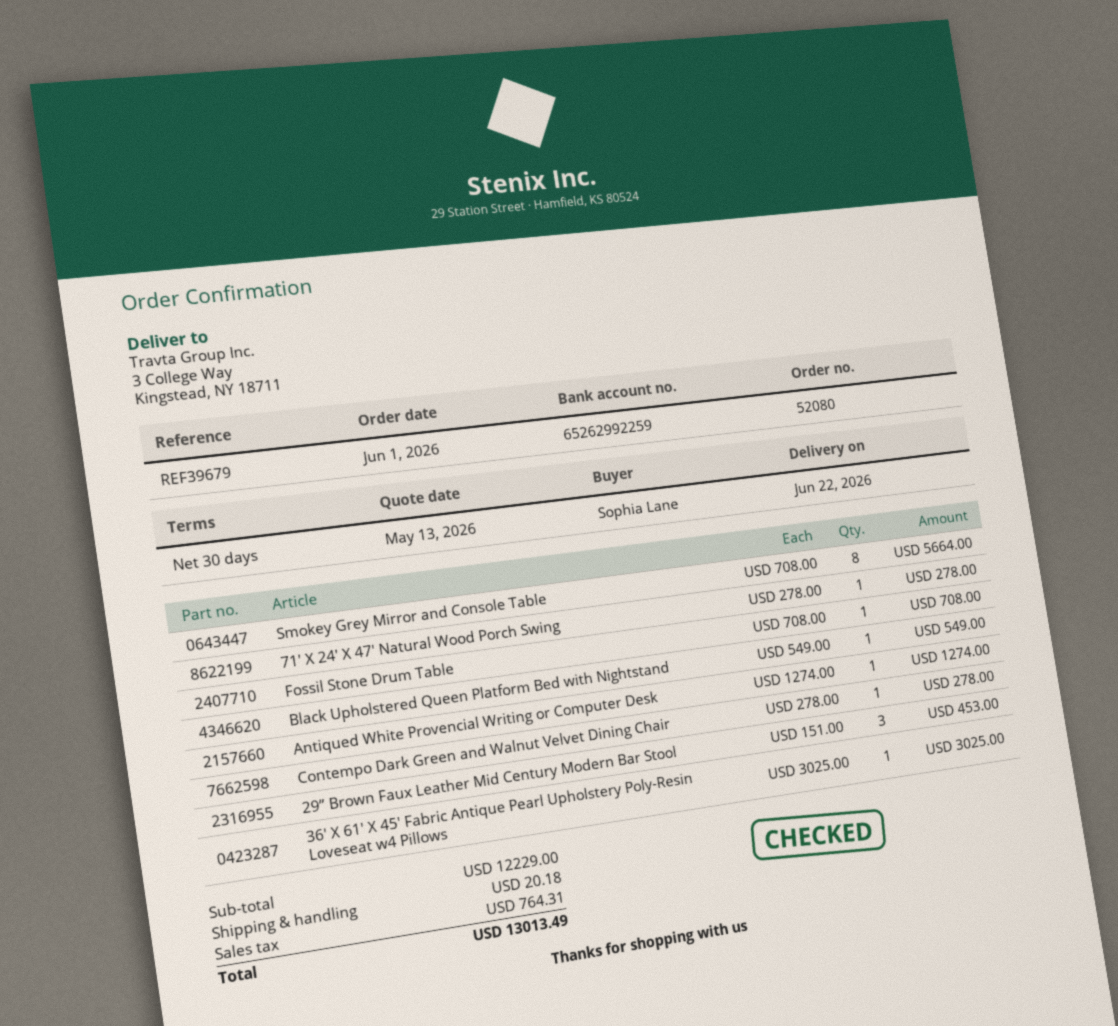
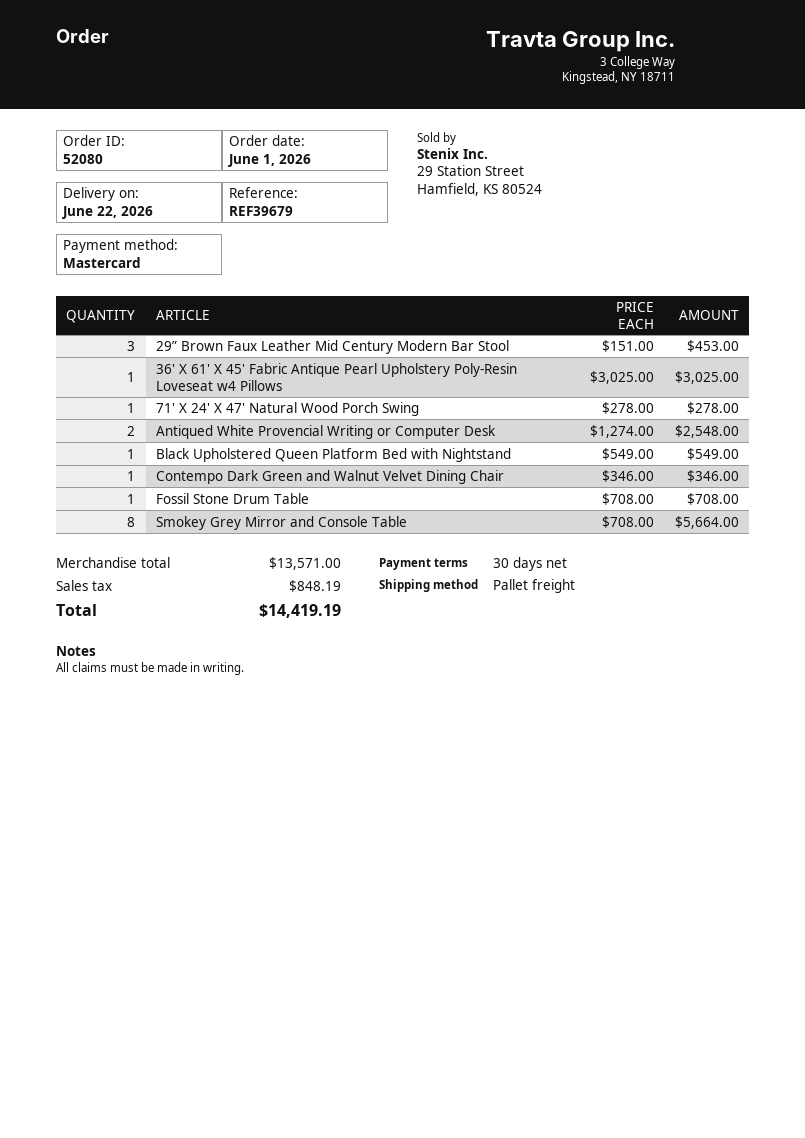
Antiqued White Provencial Writing or Computer Desk: 1 x 1274.00 = 1274.00 -> 2 x 1274.00 = 2548.00
Contempo Dark Green and Walnut Velvet Dining Chair: 1 x 278.00 = 278.00 -> 1 x 346.00 = 346.00
subtotal: 12229.00 -> 13571.00
shipping: 20.18 -> none
tax: 764.31 -> 848.19
total: 13013.49 -> 14419.19

